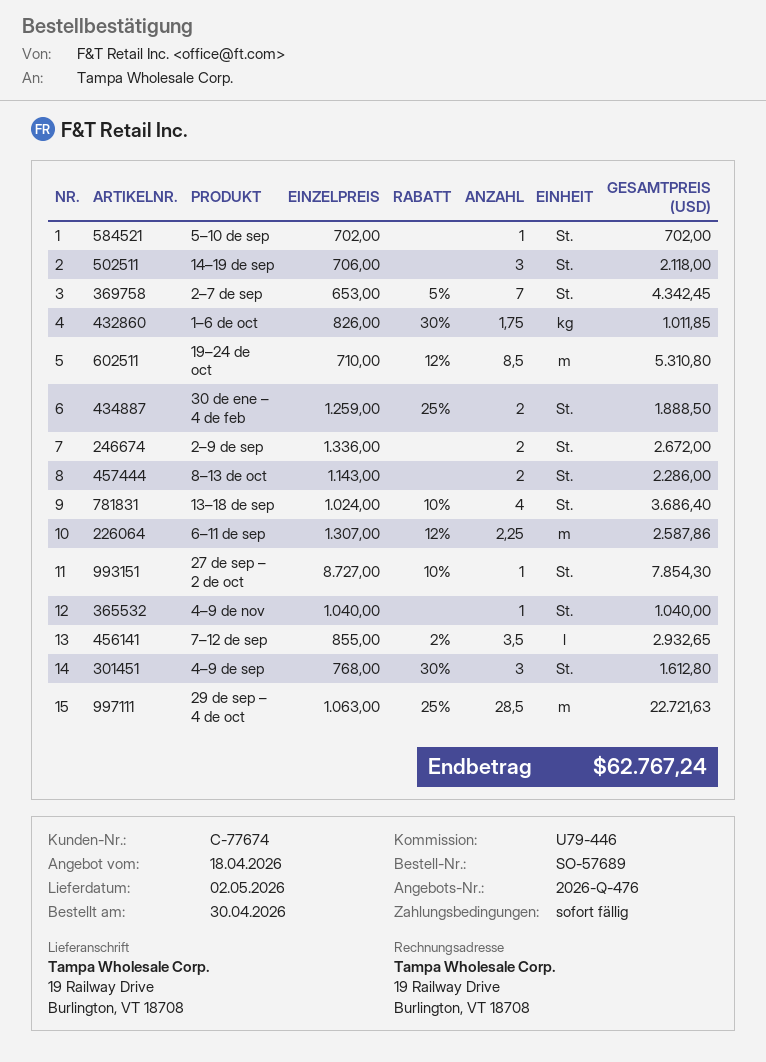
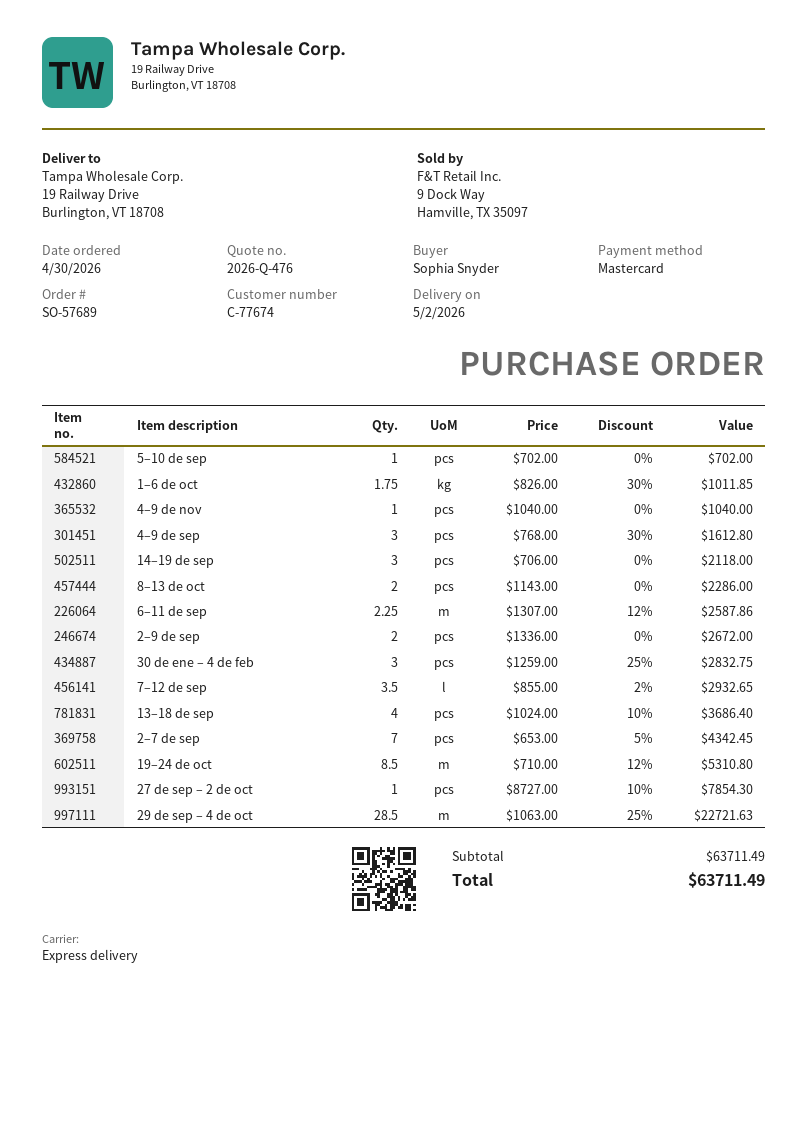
30 de ene – 4 de feb: 2 x 1259.00 - 25% = 1888.50 -> 3 x 1259.00 - 25% = 2832.75
total: 62767.24 -> 63711.49

